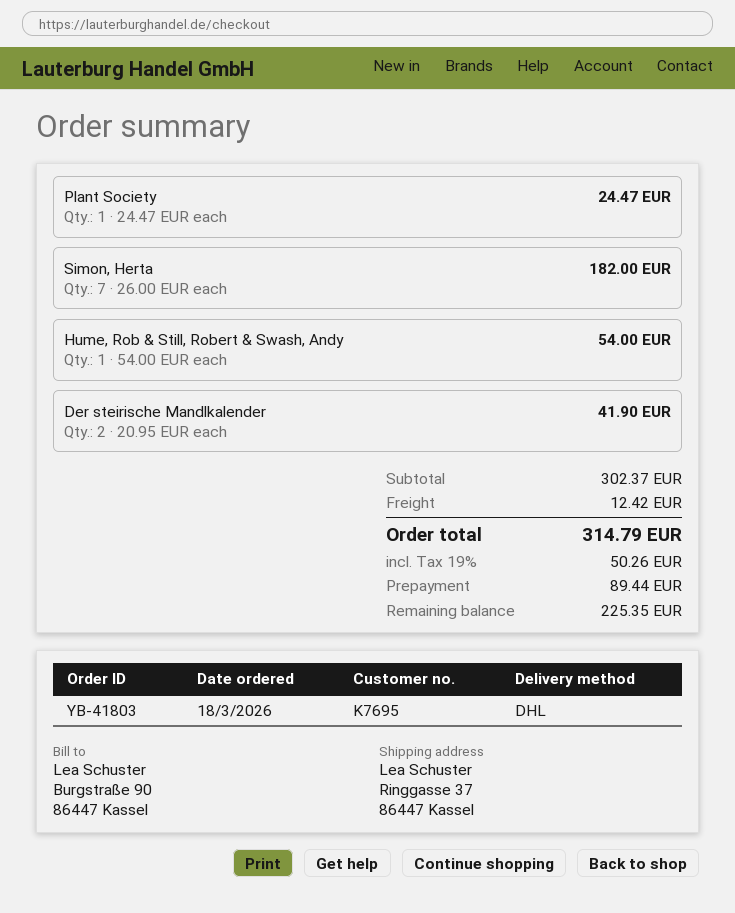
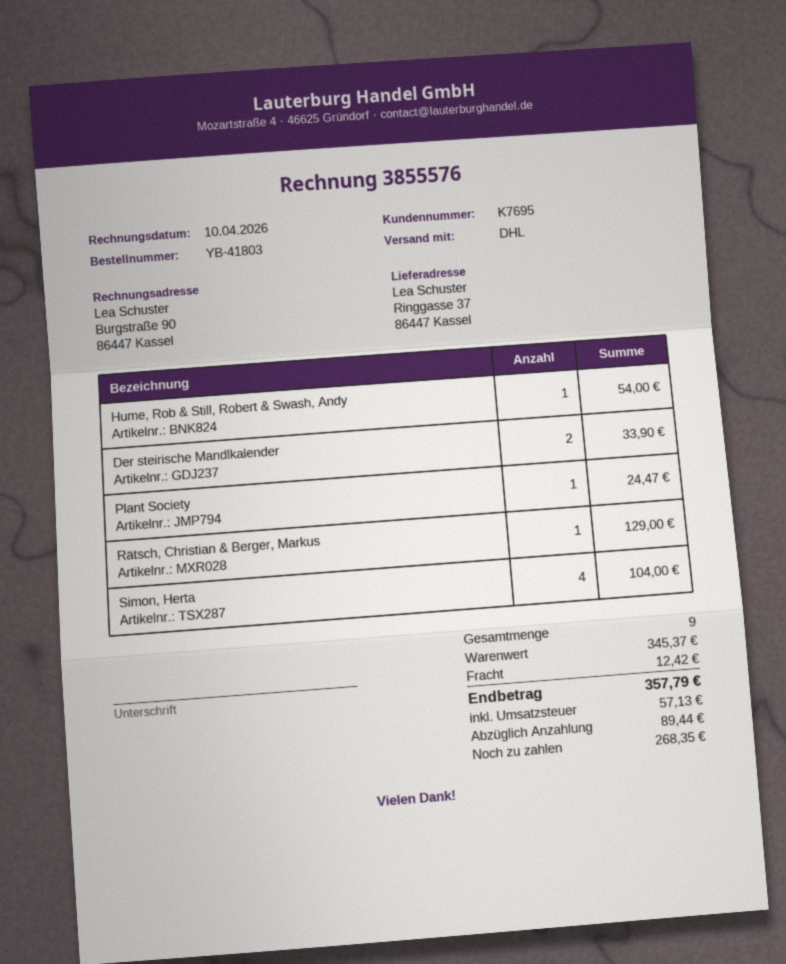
Simon, Herta: 7 for 182.00 -> 4 for 104.00
Der steirische Mandlkalender: 2 for 41.90 -> 2 for 33.90
Rätsch, Christian & Berger, Markus: none -> 1 for 129.00
subtotal: 302.37 -> 345.37
tax: 50.26 -> 57.13
total: 314.79 -> 357.79
balance: 225.35 -> 268.35

